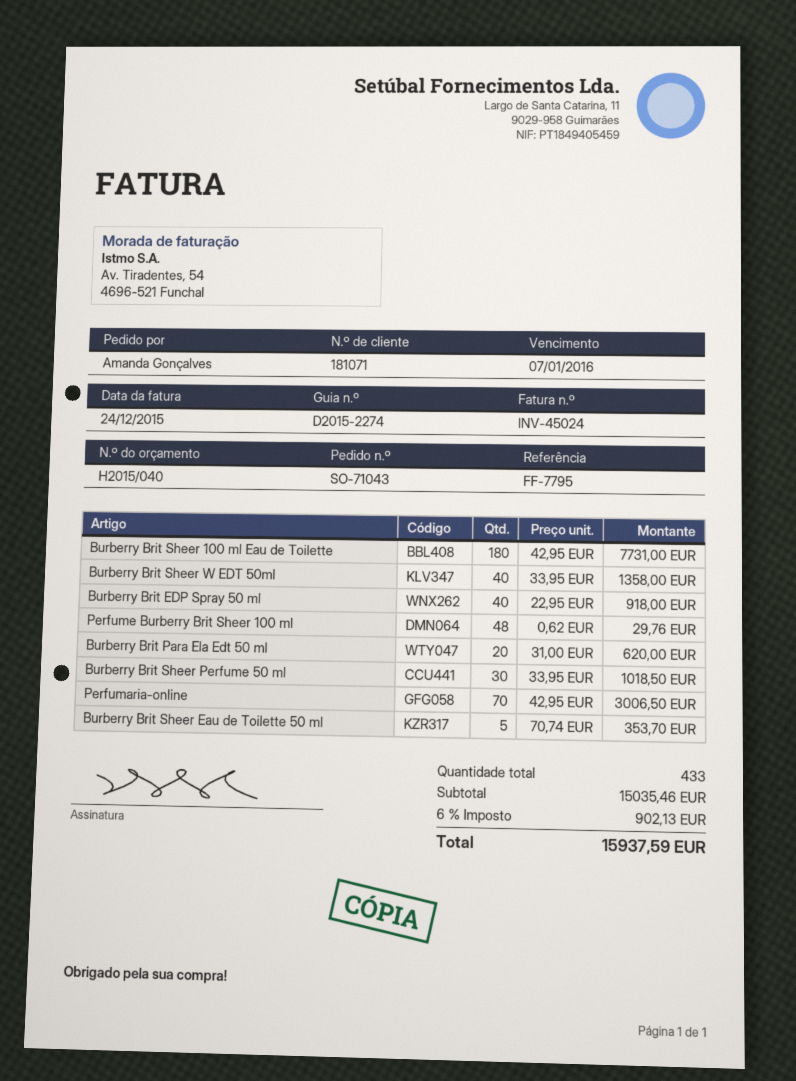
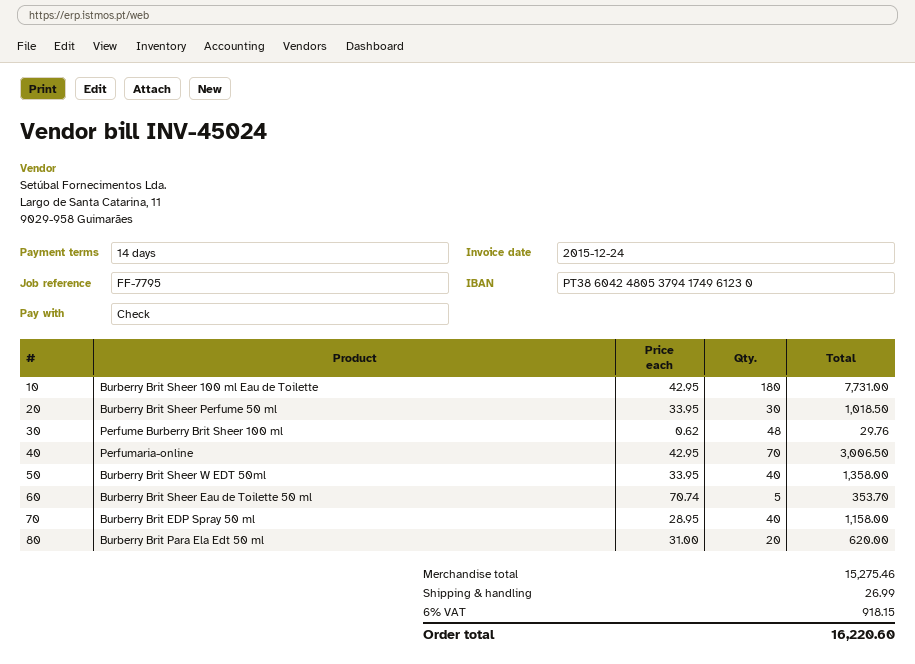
Burberry Brit EDP Spray 50 ml: 40 x 22.95 = 918.00 -> 40 x 28.95 = 1158.00
subtotal: 15035.46 -> 15275.46
shipping: none -> 26.99
tax: 6% = 902.13 -> 6% = 918.15
total: 15937.59 -> 16220.60

